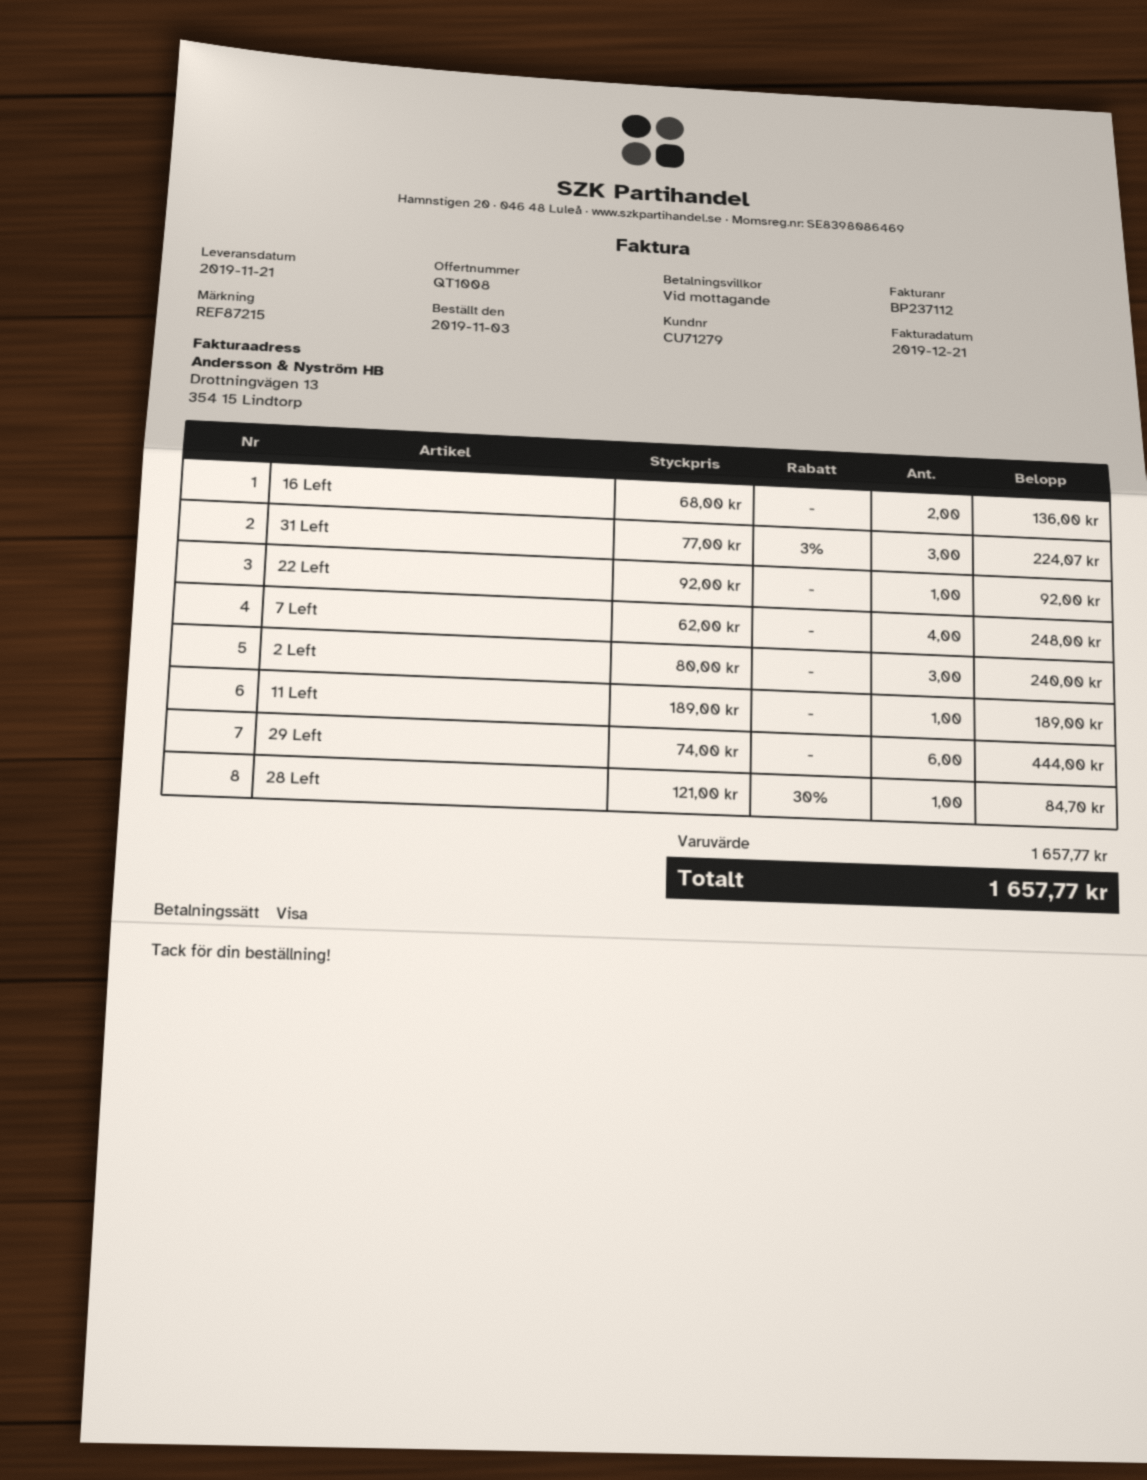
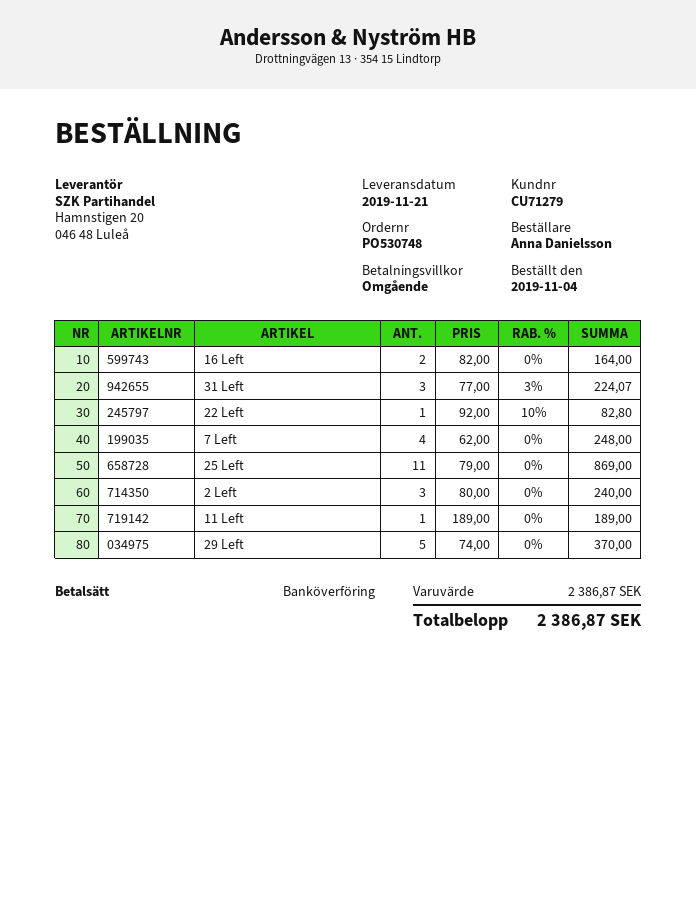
order date: 2019-11-03 -> 2019-11-04
payment method: Visa -> bank transfer
16 Left: 2 x 68.00 = 136.00 -> 2 x 82.00 = 164.00
22 Left: 1 x 92.00 = 92.00 -> 1 x 92.00 - 10% = 82.80
29 Left: 6 x 74.00 = 444.00 -> 5 x 74.00 = 370.00
28 Left: 1 x 121.00 - 30% = 84.70 -> none
25 Left: none -> 11 x 79.00 = 869.00
subtotal: 1657.77 -> 2386.87
total: 1657.77 -> 2386.87

